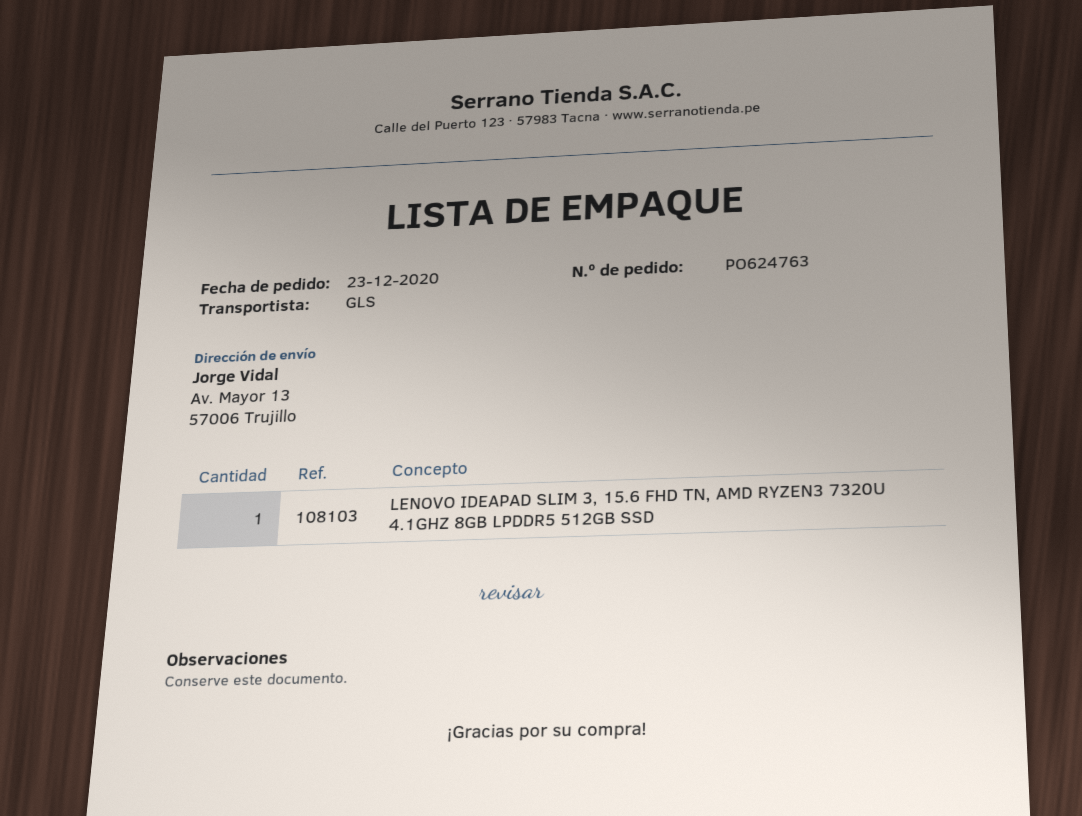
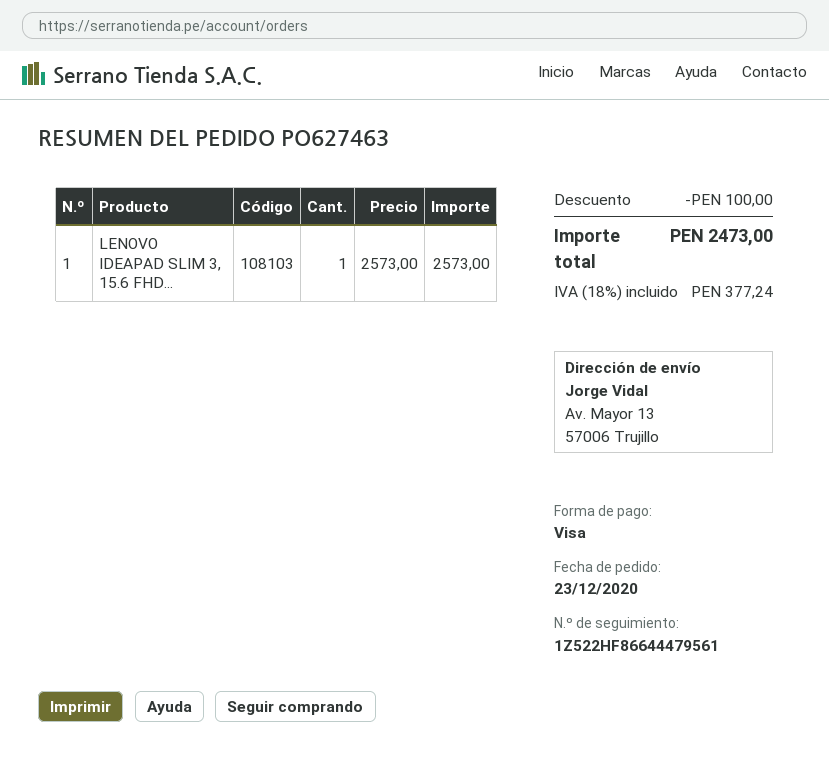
order number: PO624763 -> PO627463

